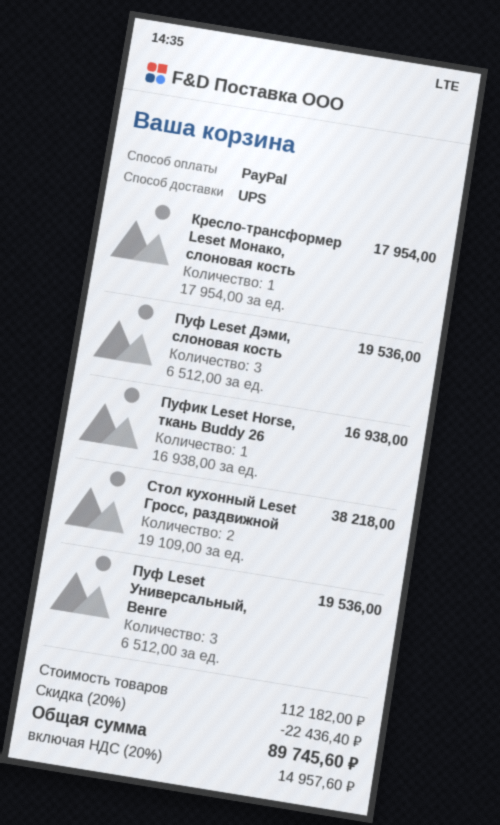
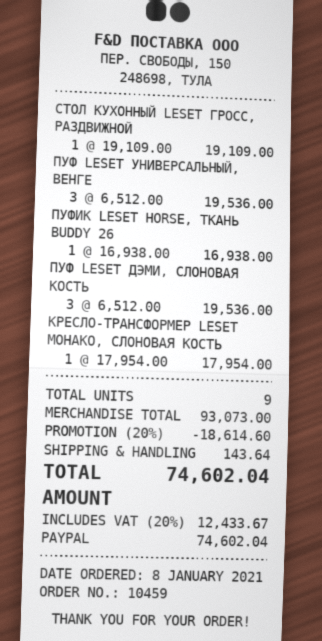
Стол кухонный Leset Гросс, раздвижной: 2 x 19109.00 = 38218.00 -> 1 x 19109.00 = 19109.00
subtotal: 112182.00 -> 93073.00
discount: 20% = 22436.40 -> 20% = 18614.60
shipping: none -> 143.64
tax: 20% = 14957.60 -> 20% = 12433.67
total: 89745.60 -> 74602.04

